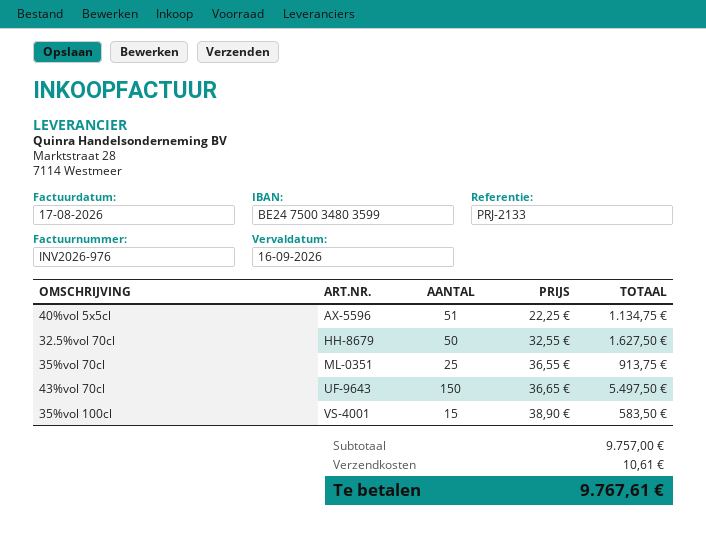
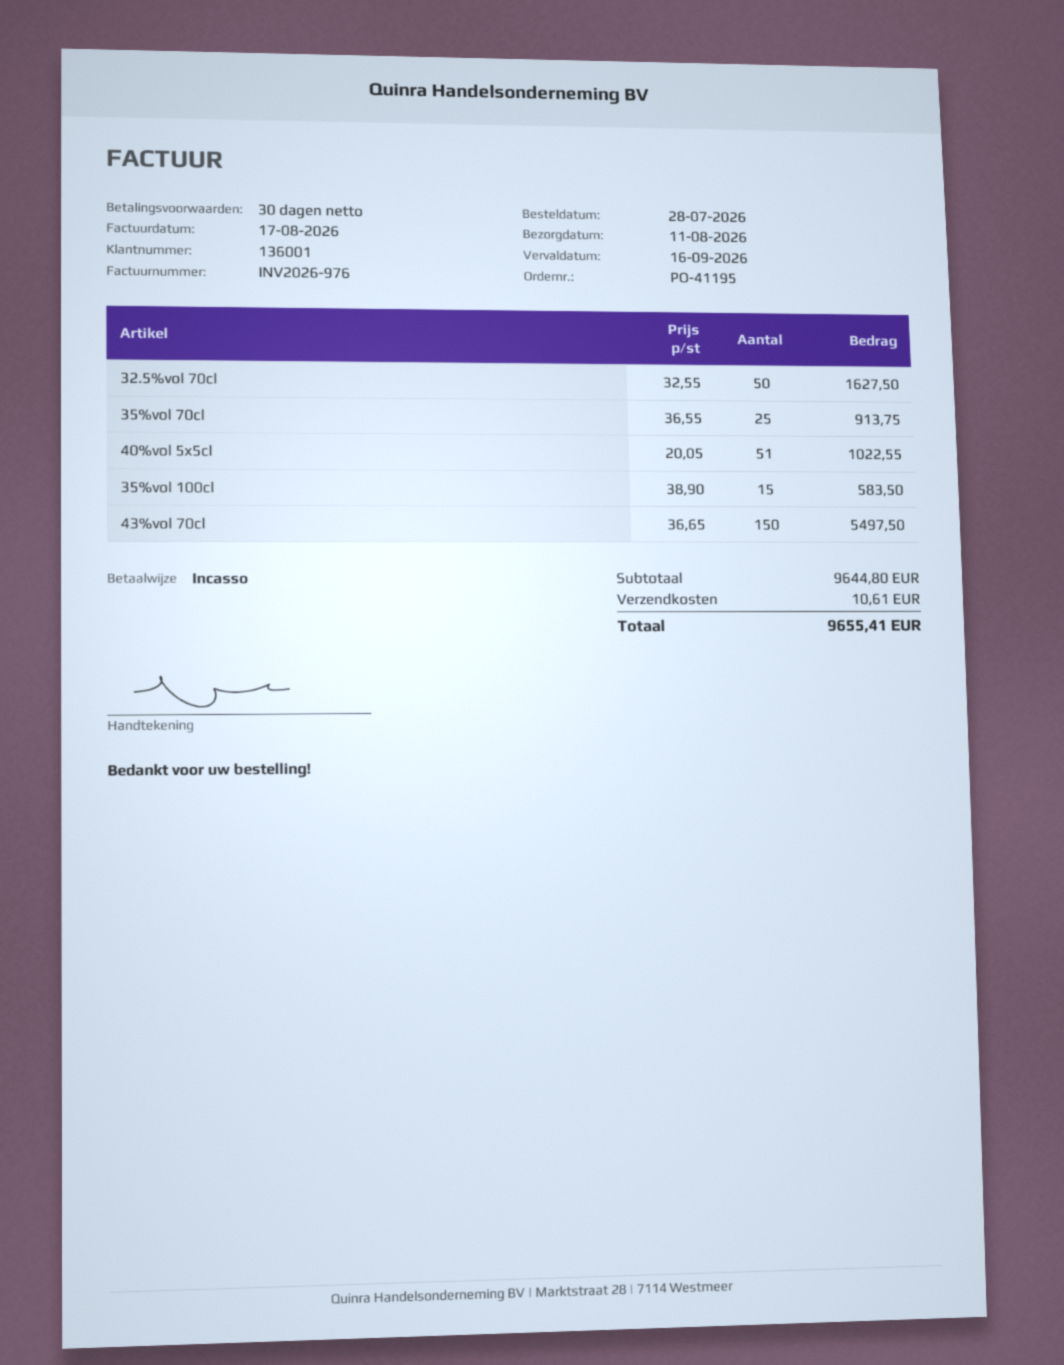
40%vol 5x5cl: 51 x 22.25 = 1134.75 -> 51 x 20.05 = 1022.55
subtotal: 9757.00 -> 9644.80
total: 9767.61 -> 9655.41

